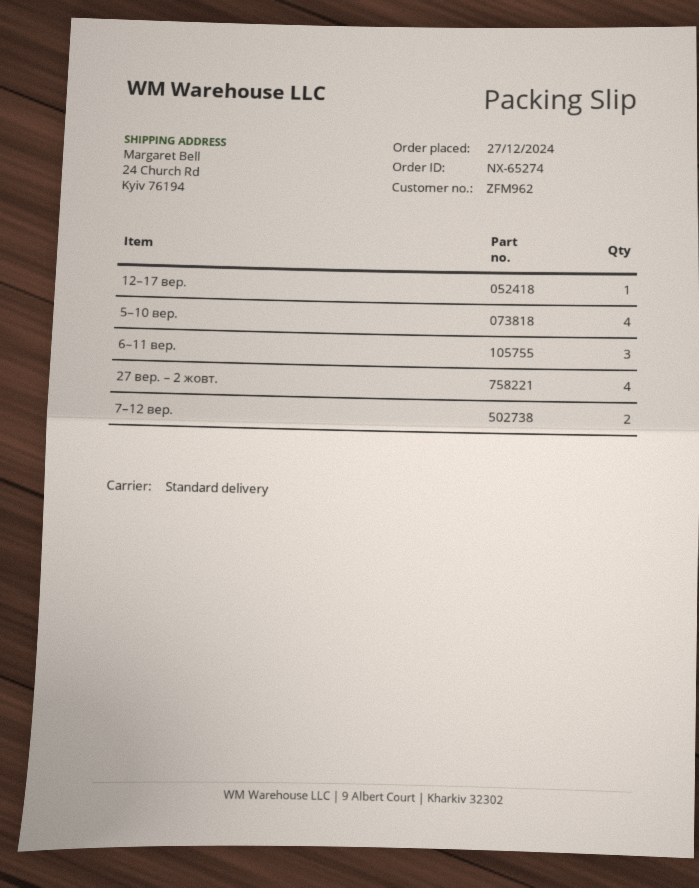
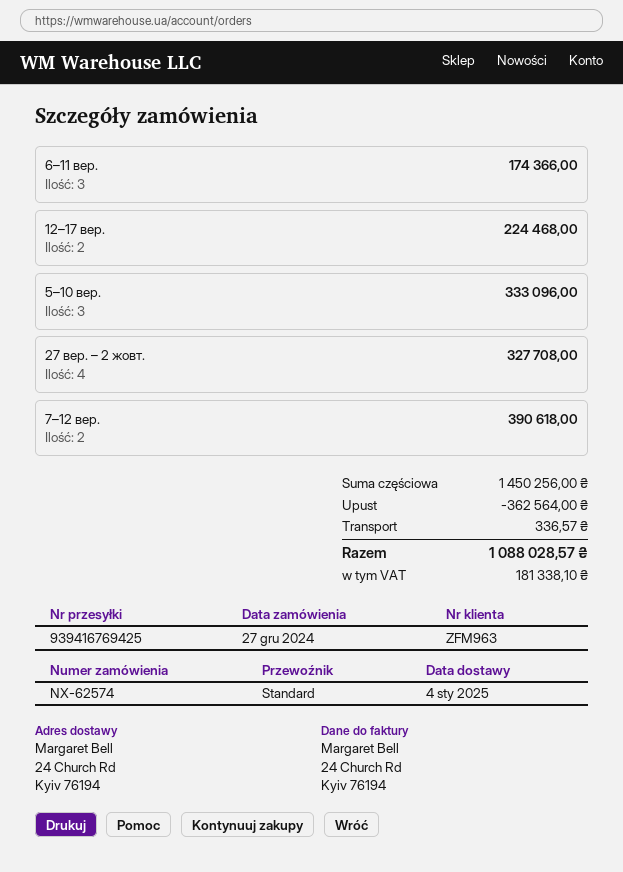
order number: NX-65274 -> NX-62574
customer number: ZFM962 -> ZFM963
12–17 вер.: 1 -> 2
5–10 вер.: 4 -> 3

